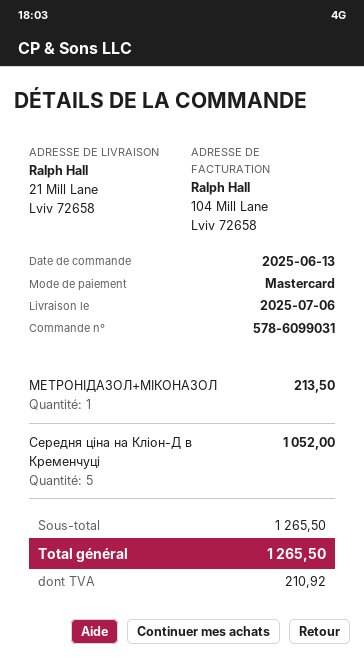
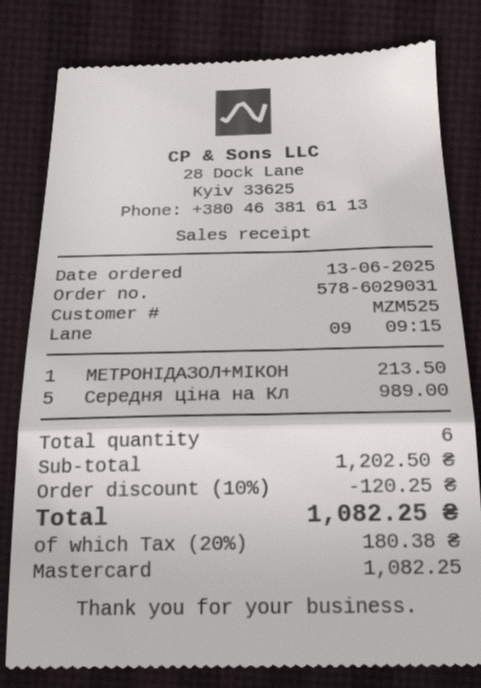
order number: 578-6099031 -> 578-6029031
Середня ціна на Кліон-Д в Кременчуці: 5 for 1052.00 -> 5 for 989.00
subtotal: 1265.50 -> 1202.50
discount: none -> 10% = 120.25
tax: 210.92 -> 180.38
total: 1265.50 -> 1082.25

